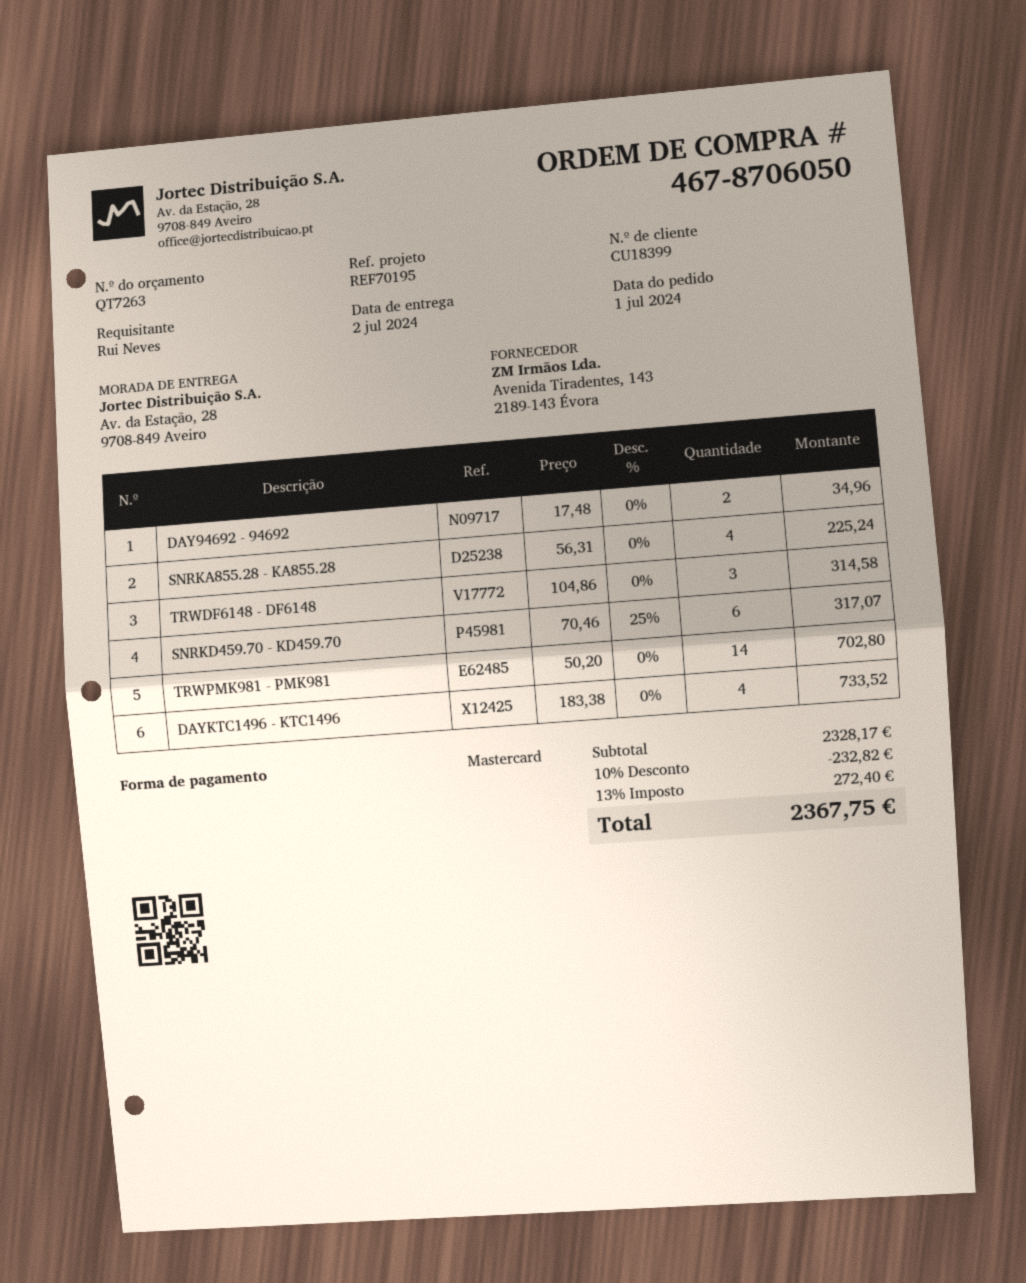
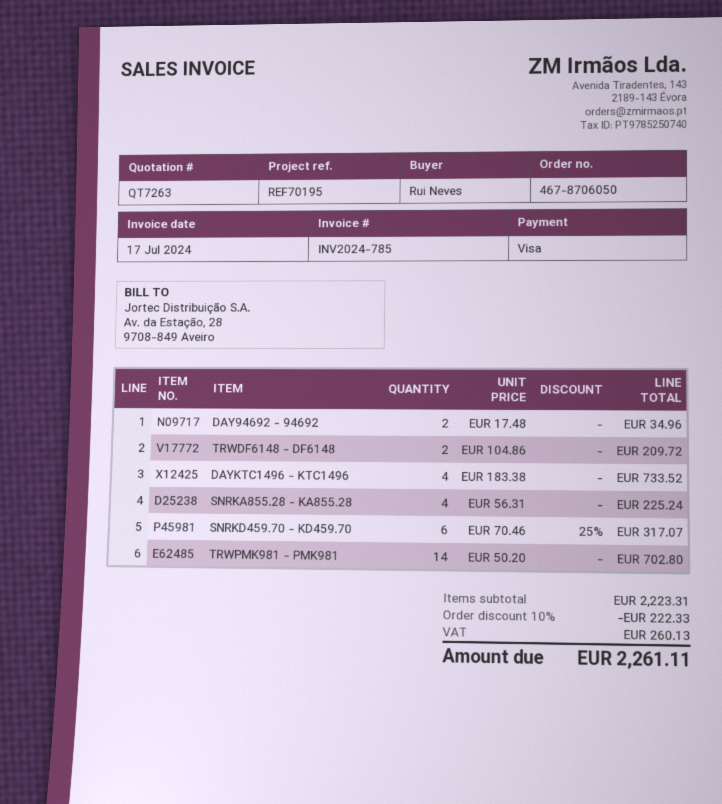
payment method: Mastercard -> Visa
TRWDF6148 - DF6148: 3 x 104.86 = 314.58 -> 2 x 104.86 = 209.72
subtotal: 2328.17 -> 2223.31
discount: 10% = 232.82 -> 10% = 222.33
tax: 272.40 -> 260.13
total: 2367.75 -> 2261.11

